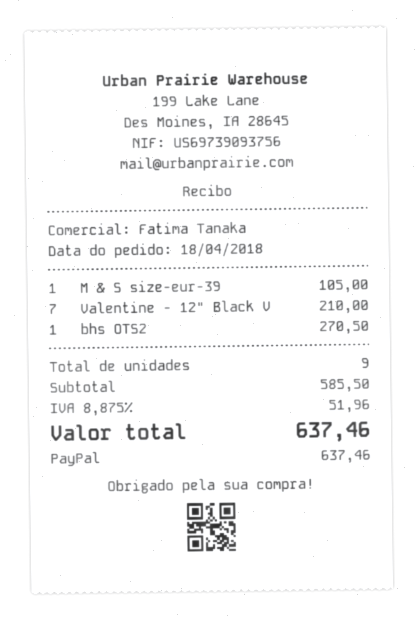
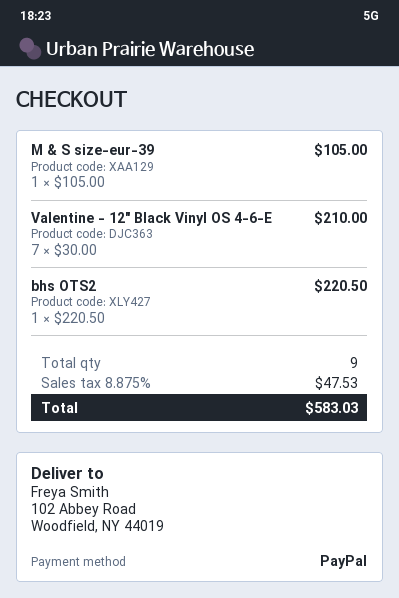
bhs OTS2: 1 for 270.50 -> 1 for 220.50
tax: 8.875% = 51.96 -> 8.875% = 47.53
total: 637.46 -> 583.03

